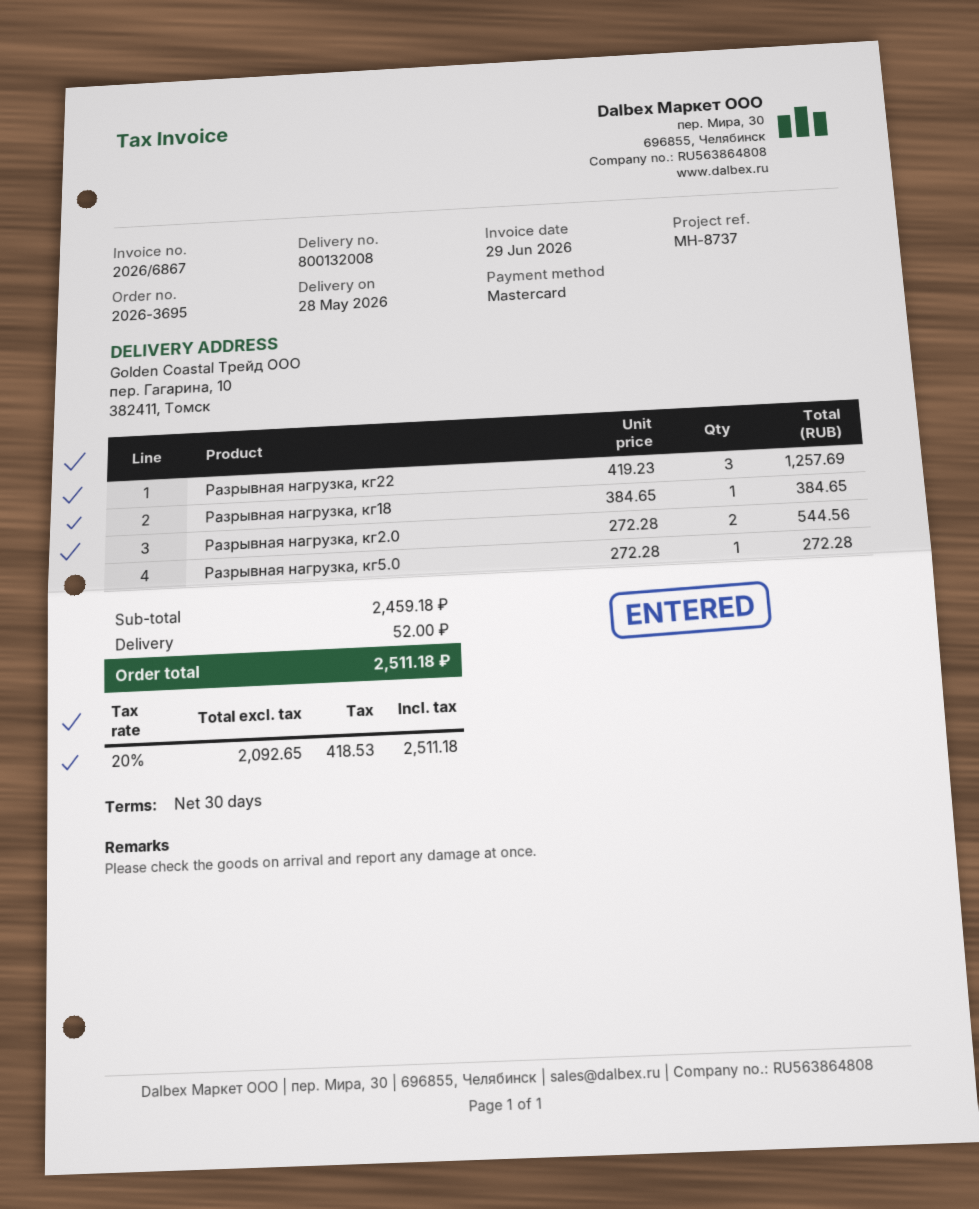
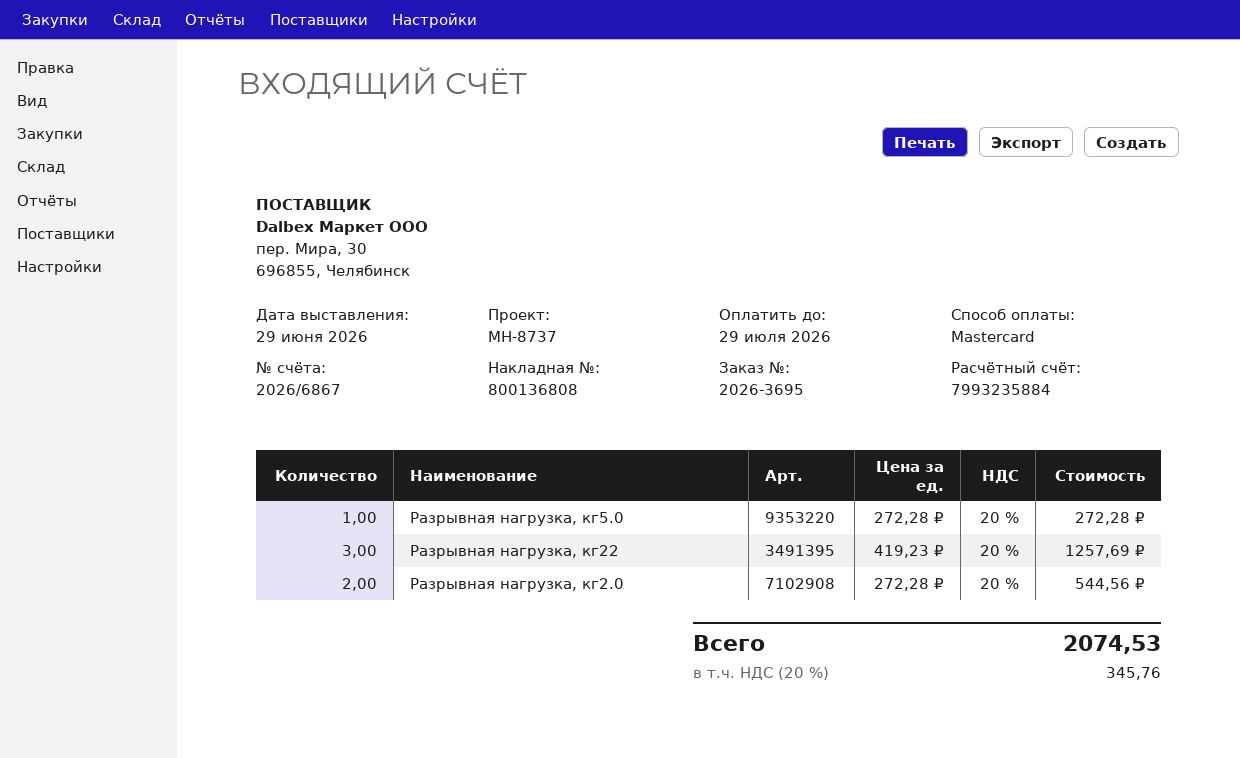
delivery note number: 800132008 -> 800136808
Разрывная нагрузка, кг18: 1 x 384.65 = 384.65 -> none
shipping: 52.00 -> none
tax: 20% = 418.53 -> 20% = 345.76
total: 2511.18 -> 2074.53

